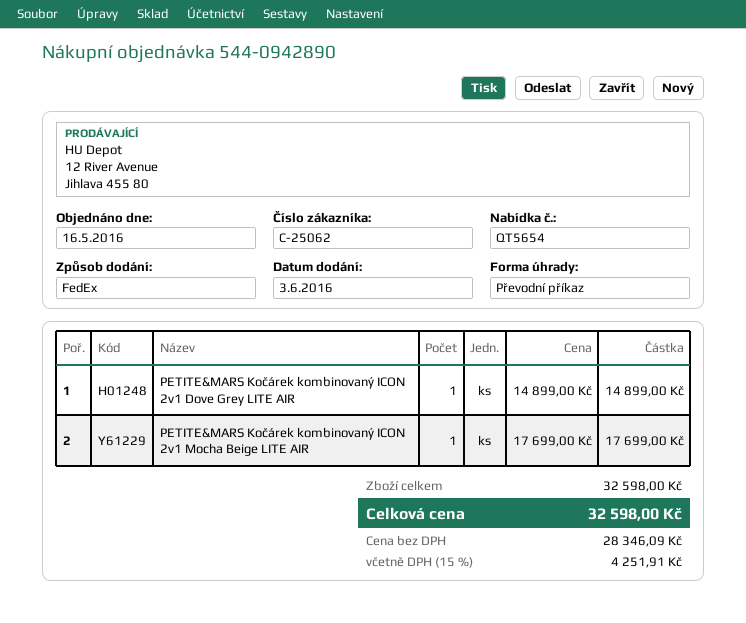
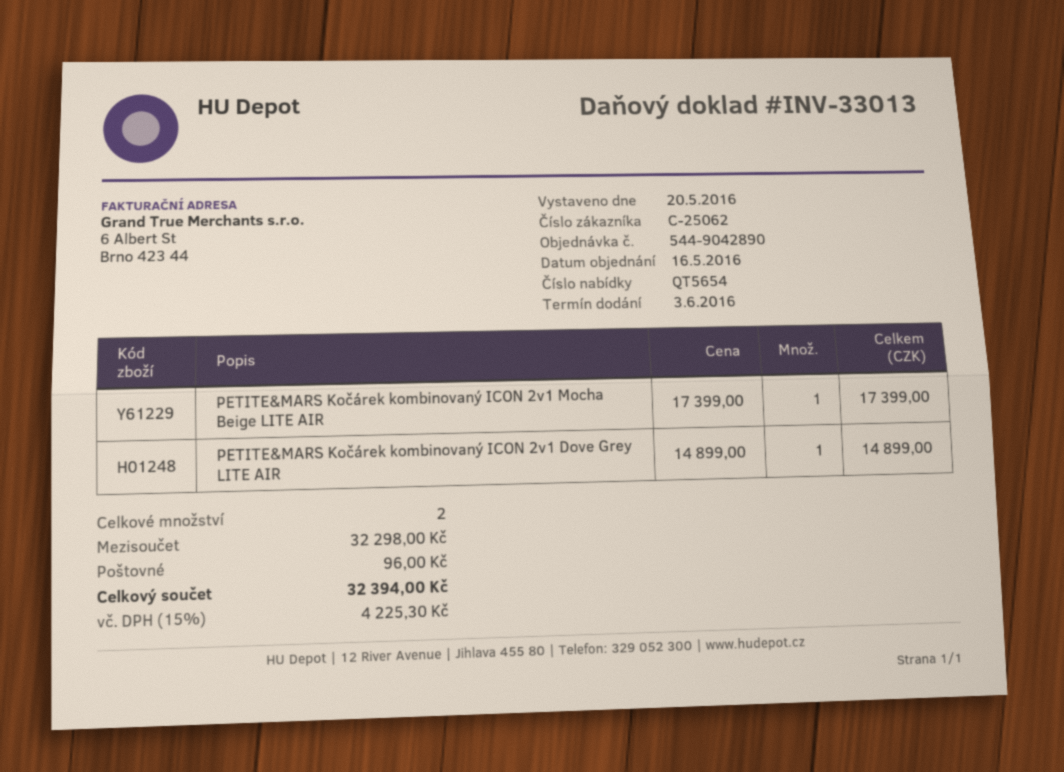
order number: 544-0942890 -> 544-9042890
PETITE&MARS Kočárek kombinovaný ICON 2v1 Mocha Beige LITE AIR: 1 x 17699.00 = 17699.00 -> 1 x 17399.00 = 17399.00
subtotal: 32598.00 -> 32298.00
shipping: none -> 96.00
tax: 15% = 4251.91 -> 15% = 4225.30
total: 32598.00 -> 32394.00

